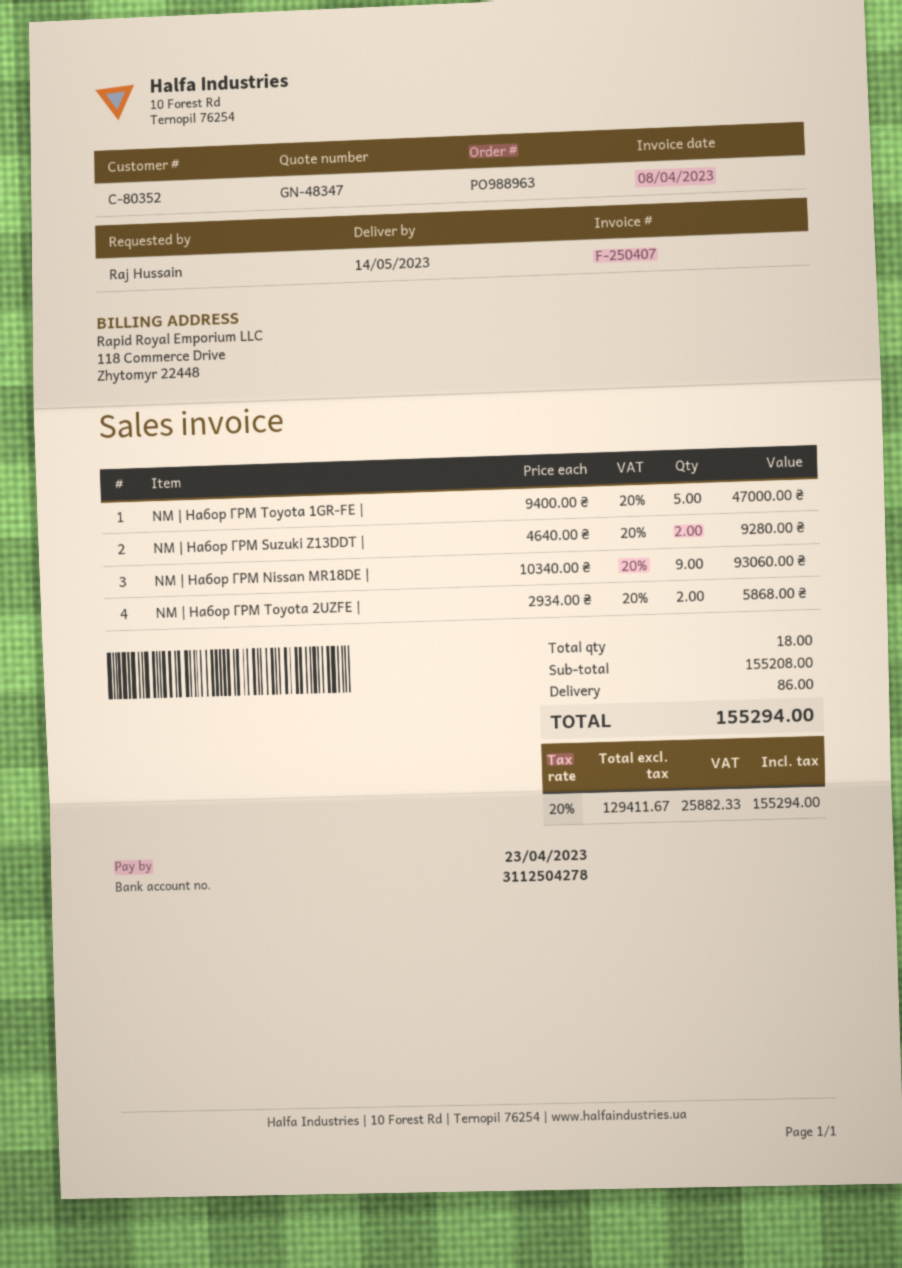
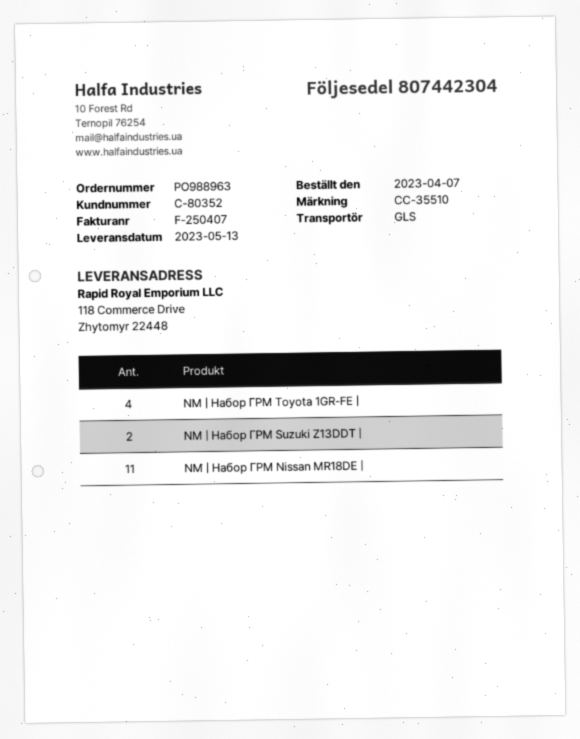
delivery date: 2023-05-14 -> 2023-05-13
NM | Набор ГРМ Toyota 1GR-FE |: 5 -> 4
NM | Набор ГРМ Nissan MR18DE |: 9 -> 11
NM | Набор ГРМ Toyota 2UZFE |: 2 -> none

